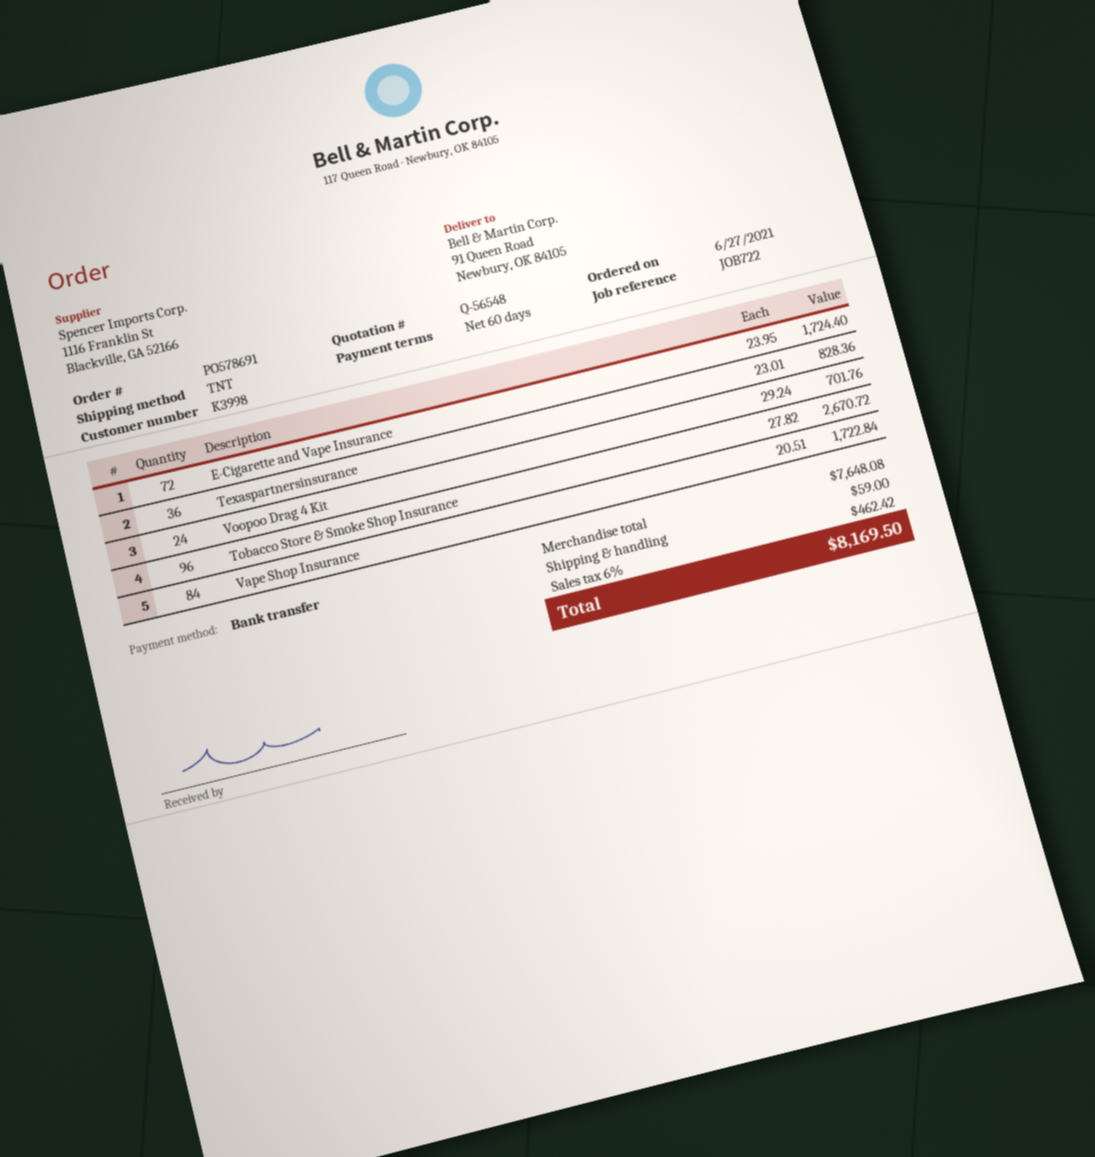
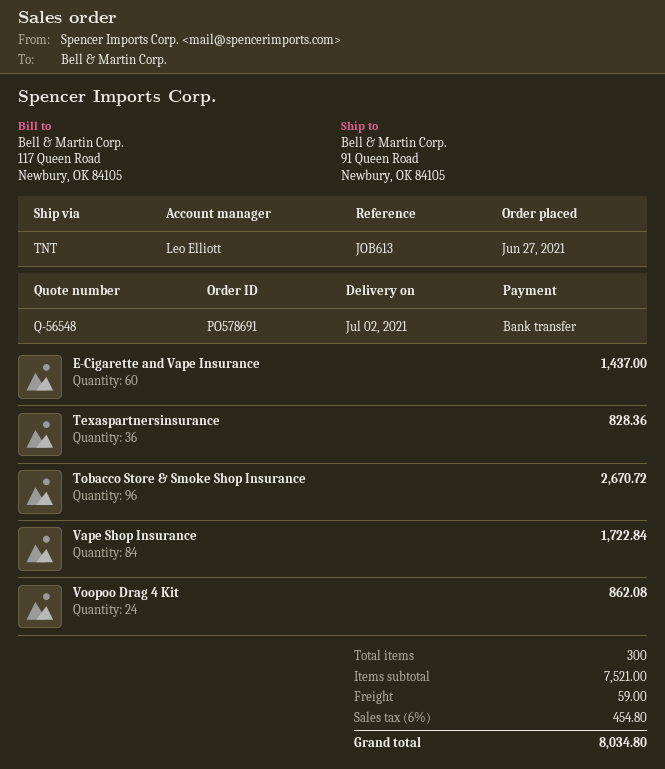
reference: JOB722 -> JOB613
E-Cigarette and Vape Insurance: 72 for 1724.40 -> 60 for 1437.00
Voopoo Drag 4 Kit: 24 for 701.76 -> 24 for 862.08
subtotal: 7648.08 -> 7521.00
tax: 6% = 462.42 -> 6% = 454.80
total: 8169.50 -> 8034.80

